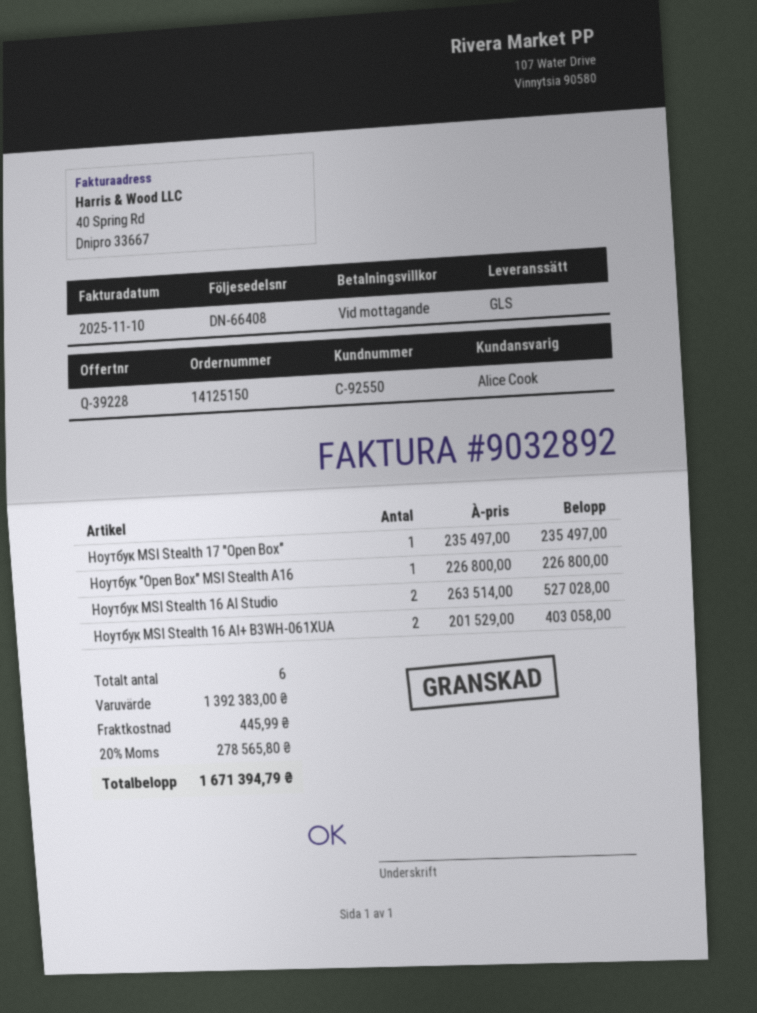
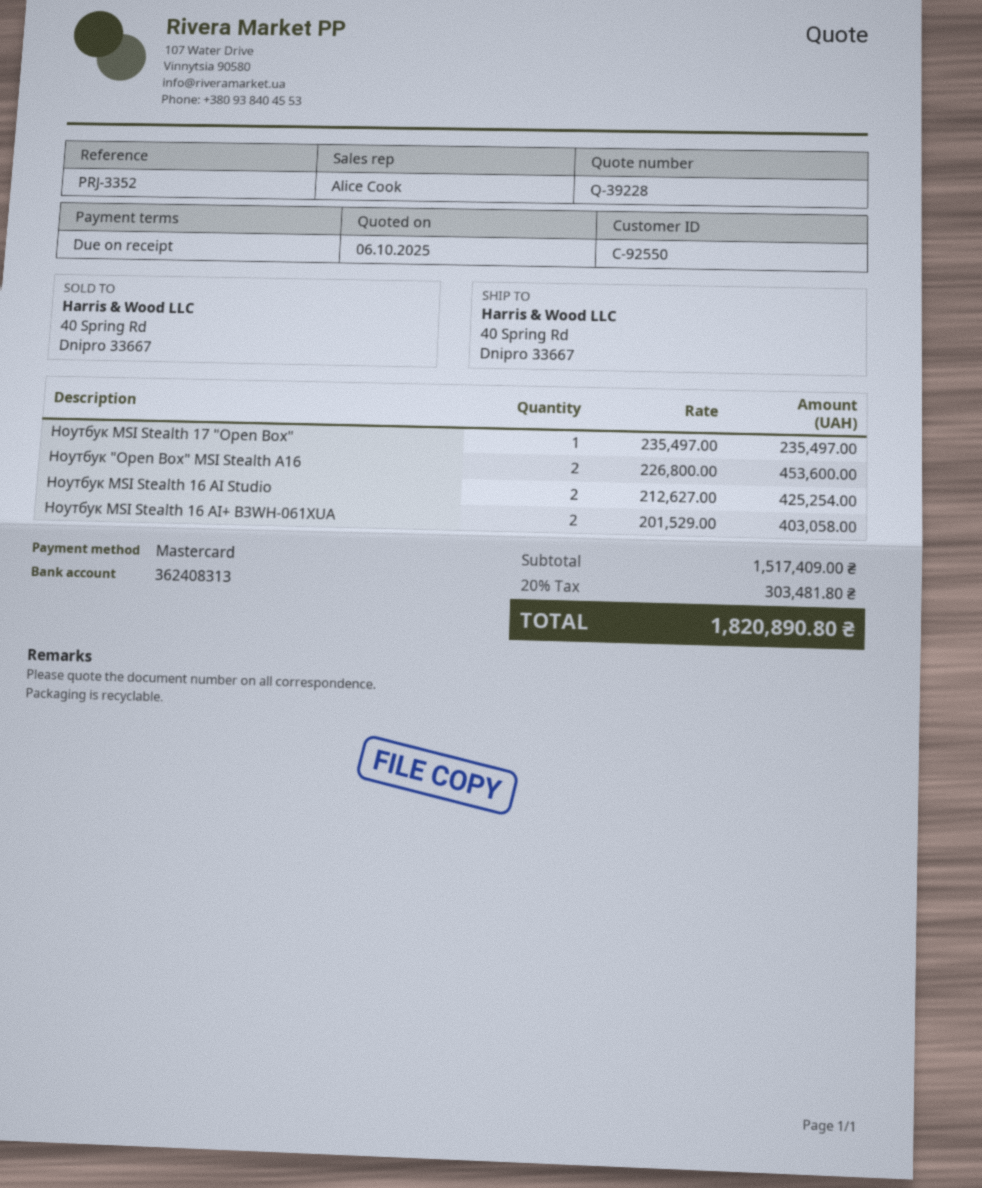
Ноутбук "Open Box" MSI Stealth A16: 1 x 226800.00 = 226800.00 -> 2 x 226800.00 = 453600.00
Ноутбук MSI Stealth 16 AI Studio: 2 x 263514.00 = 527028.00 -> 2 x 212627.00 = 425254.00
subtotal: 1392383.00 -> 1517409.00
shipping: 445.99 -> none
tax: 20% = 278565.80 -> 20% = 303481.80
total: 1671394.79 -> 1820890.80

